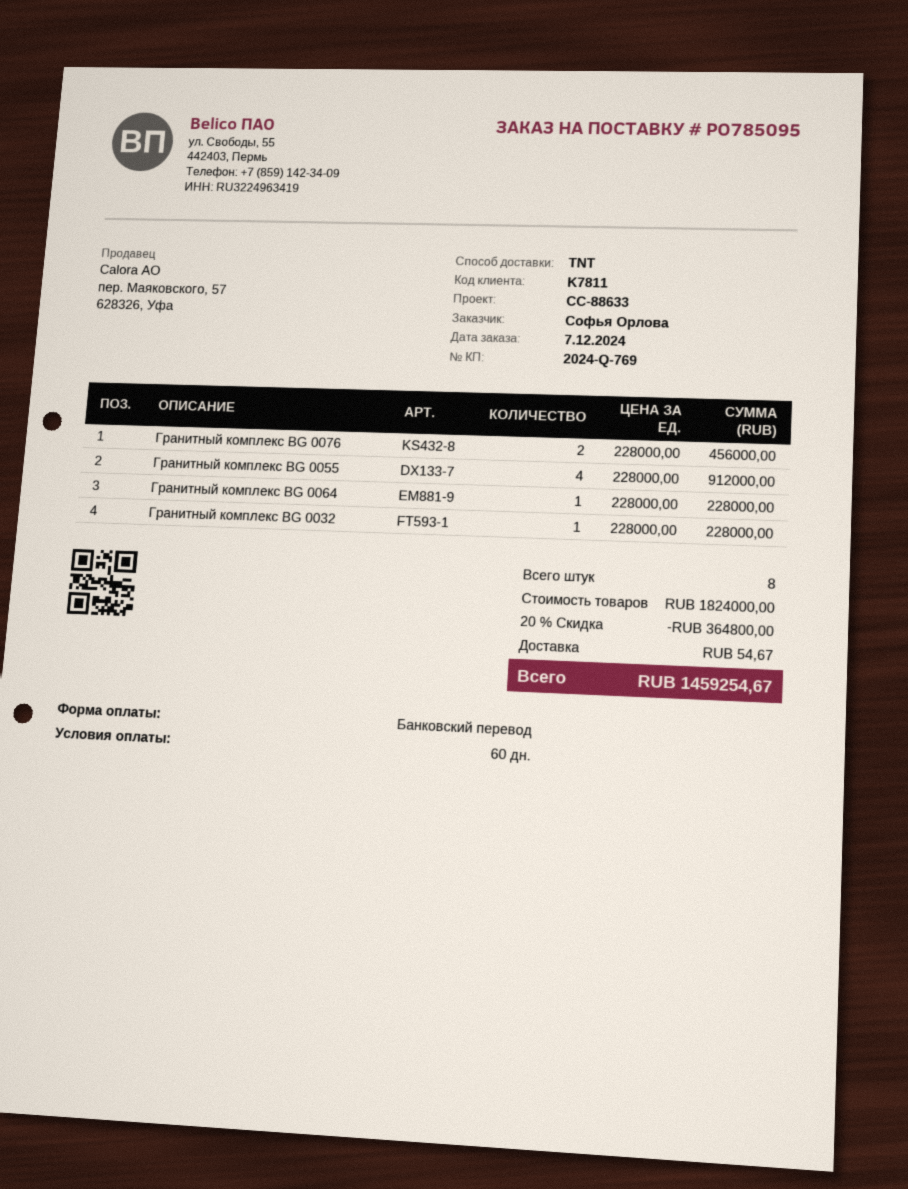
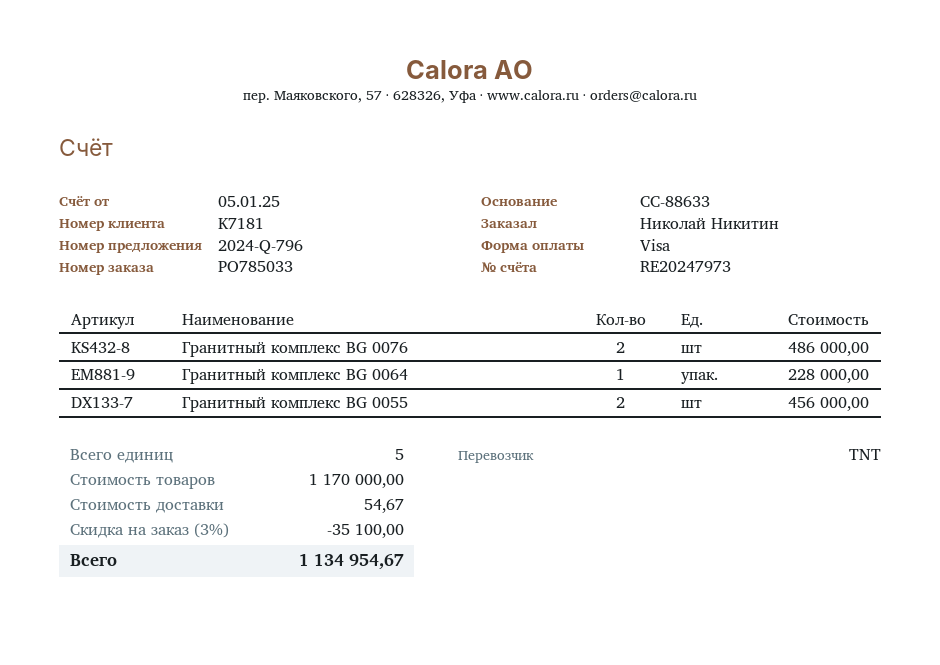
quote number: 2024-Q-769 -> 2024-Q-796
order number: PO785095 -> PO785033
customer number: K7811 -> K7181
ordered by: Софья Орлова -> Николай Никитин
payment method: bank transfer -> Visa
Гранитный комплекс BG 0076: 2 for 456000.00 -> 2 for 486000.00
Гранитный комплекс BG 0055: 4 for 912000.00 -> 2 for 456000.00
Гранитный комплекс BG 0032: 1 for 228000.00 -> none
total quantity: 8 -> 5
subtotal: 1824000.00 -> 1170000.00
discount: 20% = 364800.00 -> 3% = 35100.00
total: 1459254.67 -> 1134954.67

